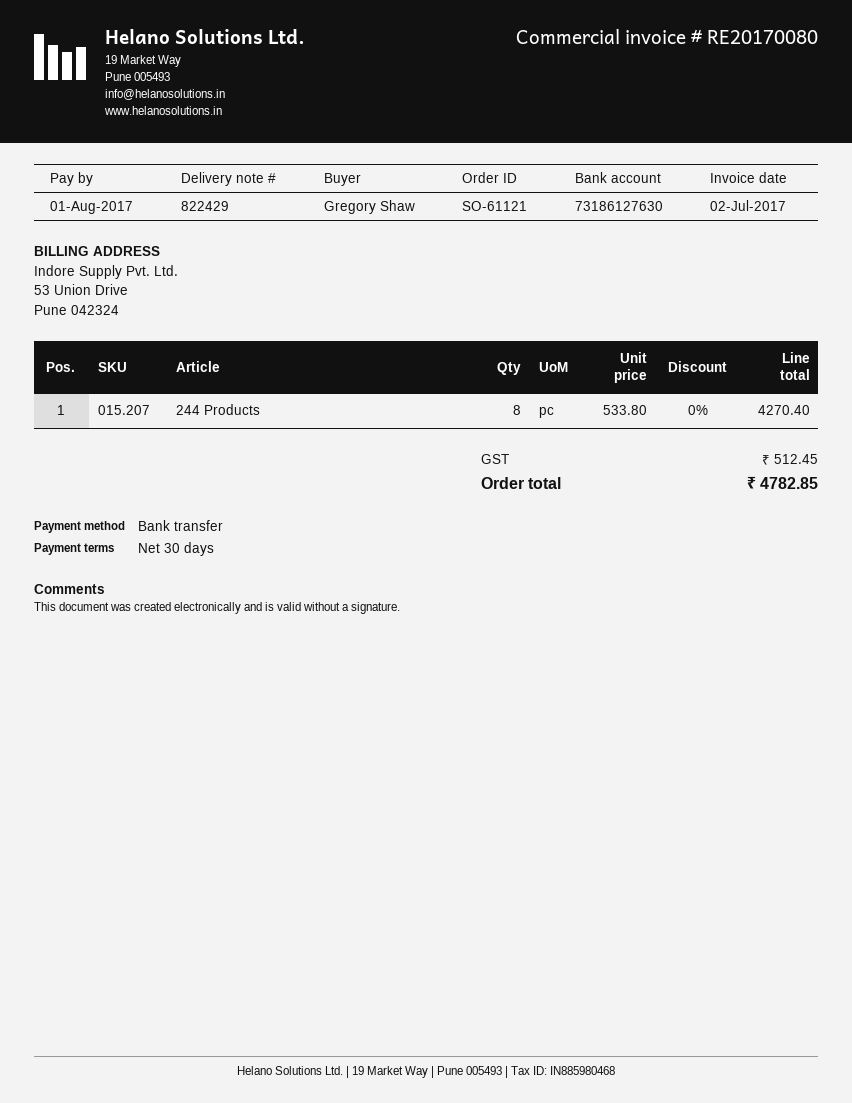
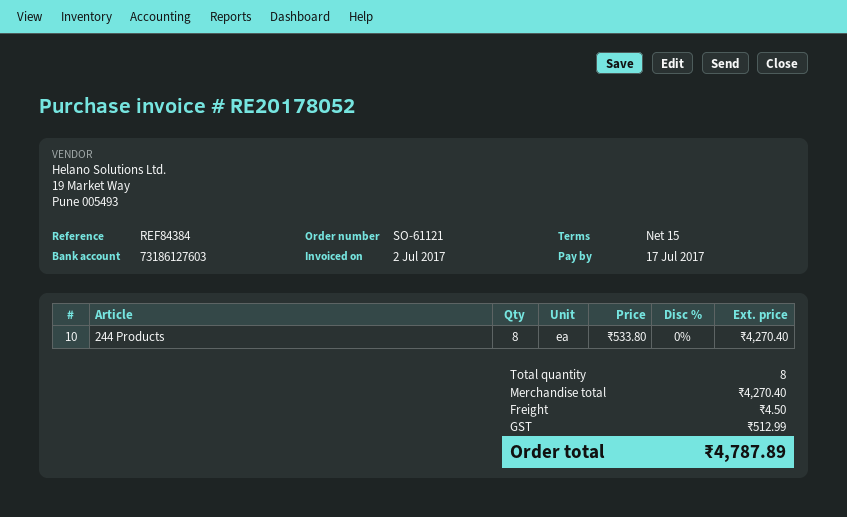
invoice number: RE20170080 -> RE20178052
payment terms: 30 days -> 15 days
due date: 2017-08-01 -> 2017-07-17
bank account: 73186127630 -> 73186127603
shipping: none -> 4.50
tax: 512.45 -> 512.99
total: 4782.85 -> 4787.89

